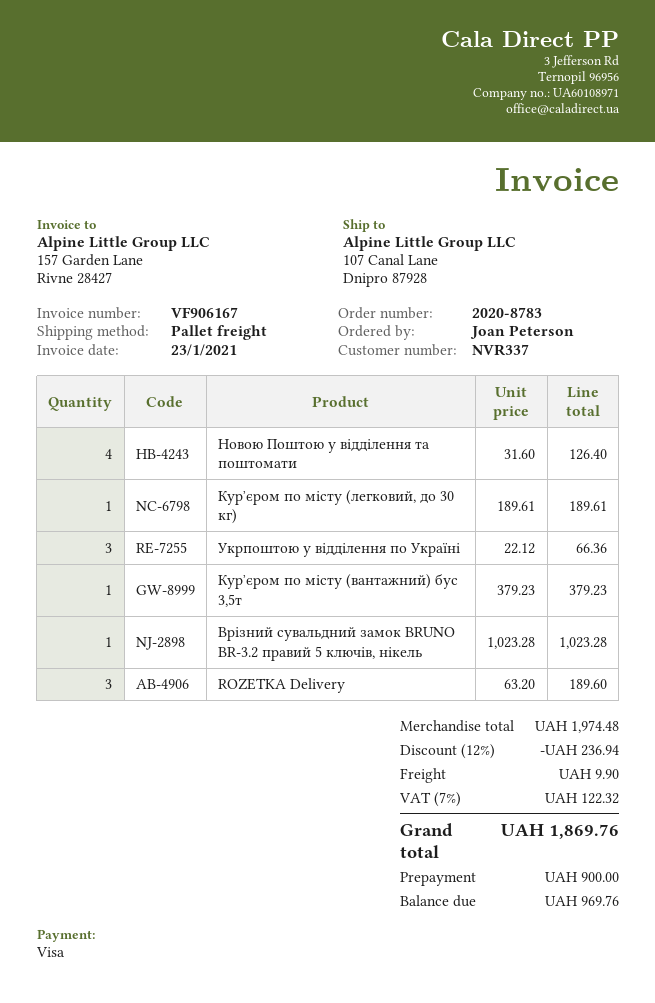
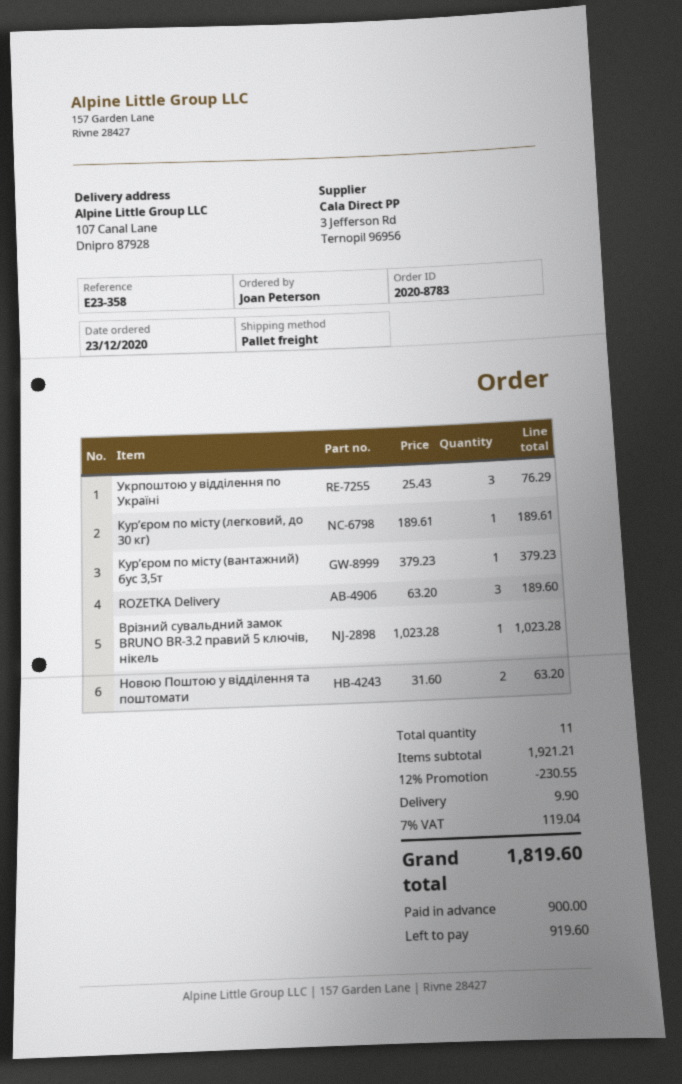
Новою Поштою у відділення та поштомати: 4 x 31.60 = 126.40 -> 2 x 31.60 = 63.20
Укрпоштою у відділення по Україні: 3 x 22.12 = 66.36 -> 3 x 25.43 = 76.29
subtotal: 1974.48 -> 1921.21
discount: 12% = 236.94 -> 12% = 230.55
tax: 7% = 122.32 -> 7% = 119.04
total: 1869.76 -> 1819.60
balance: 969.76 -> 919.60

